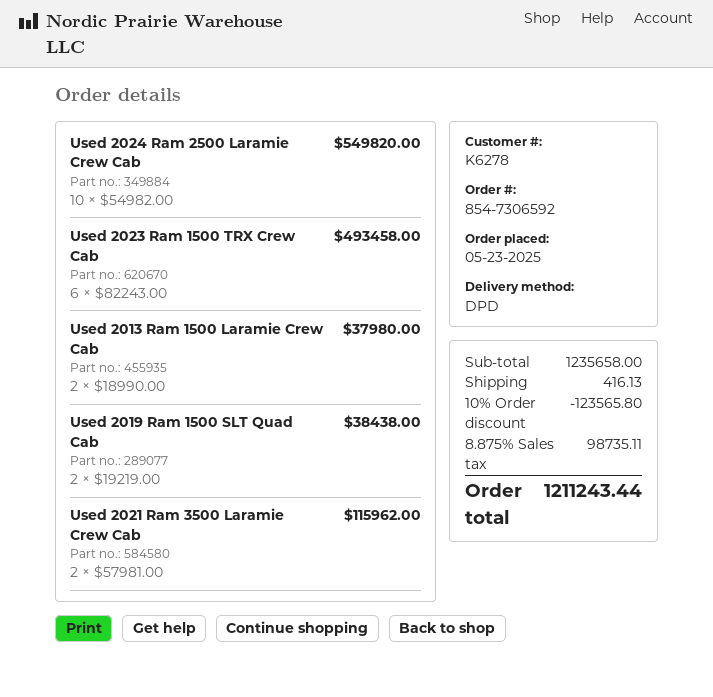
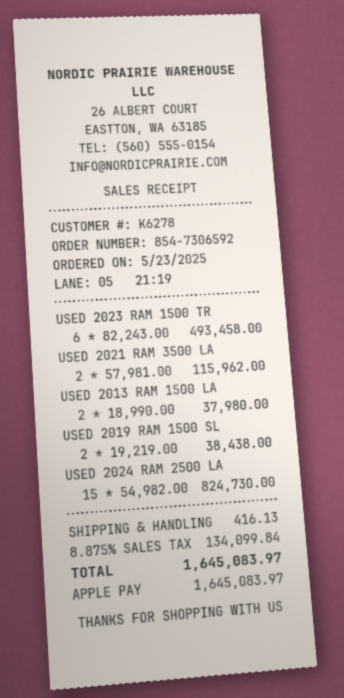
Used 2024 Ram 2500 Laramie Crew Cab: 10 x 54982.00 = 549820.00 -> 15 x 54982.00 = 824730.00
discount: 10% = 123565.80 -> none
tax: 8.875% = 98735.11 -> 8.875% = 134099.84
total: 1211243.44 -> 1645083.97

